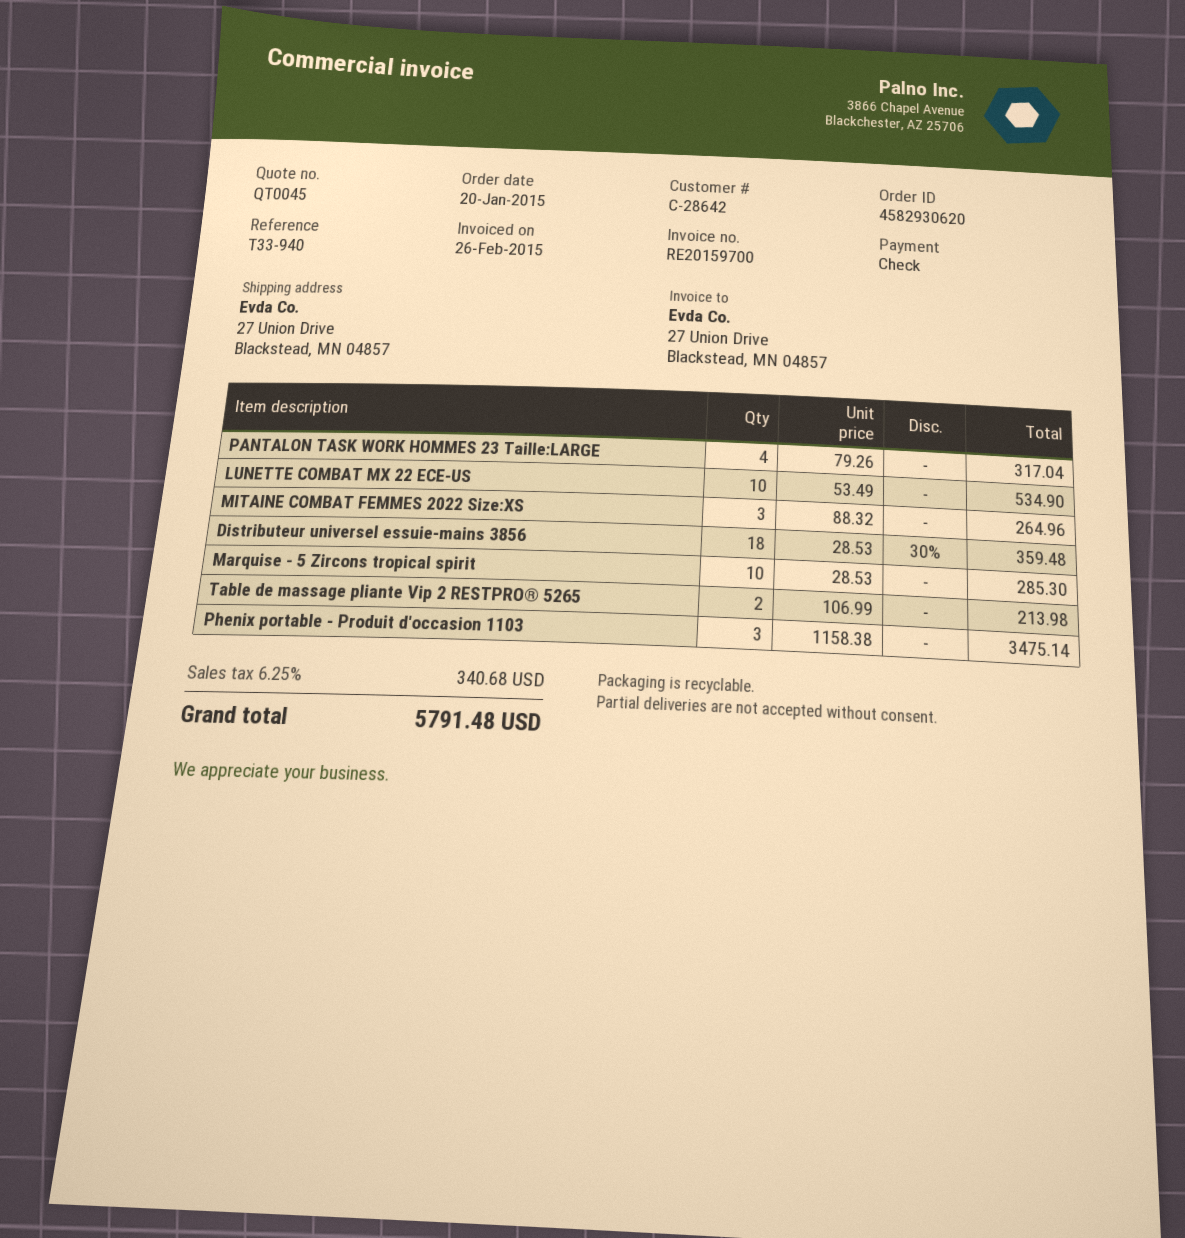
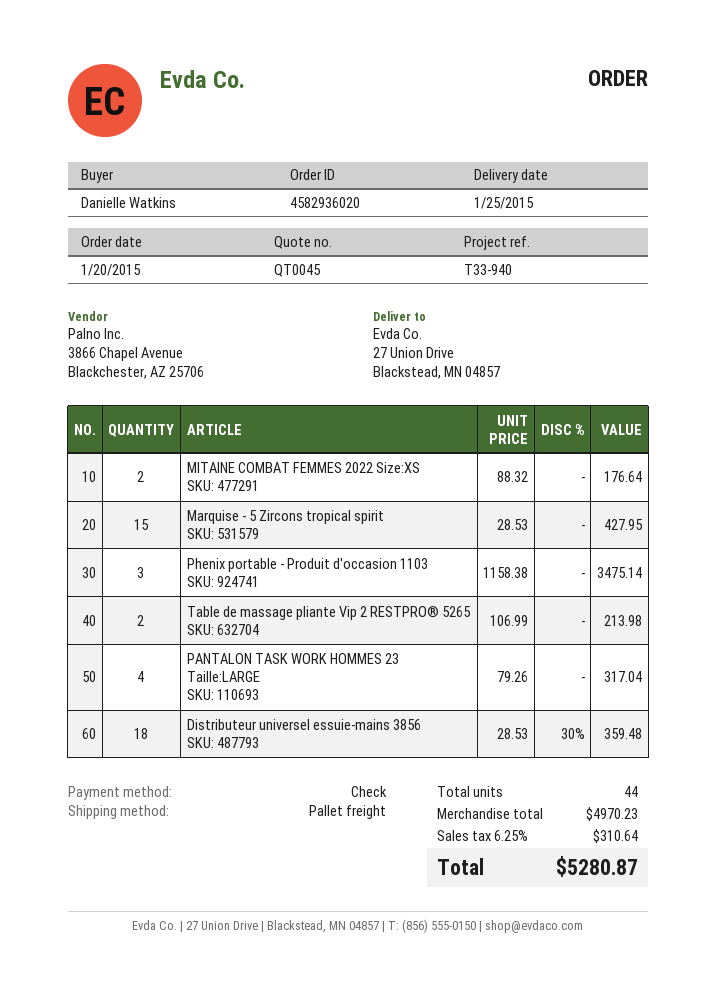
order number: 4582930620 -> 4582936020
LUNETTE COMBAT MX 22 ECE-US: 10 x 53.49 = 534.90 -> none
MITAINE COMBAT FEMMES 2022 Size:XS: 3 x 88.32 = 264.96 -> 2 x 88.32 = 176.64
Marquise - 5 Zircons tropical spirit: 10 x 28.53 = 285.30 -> 15 x 28.53 = 427.95
tax: 6.25% = 340.68 -> 6.25% = 310.64
total: 5791.48 -> 5280.87

